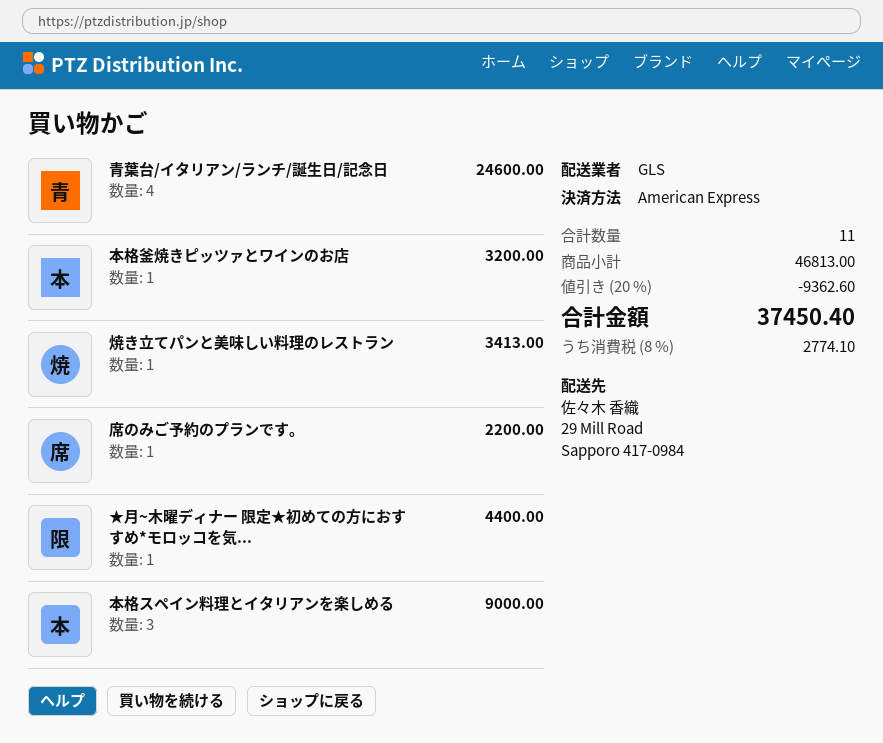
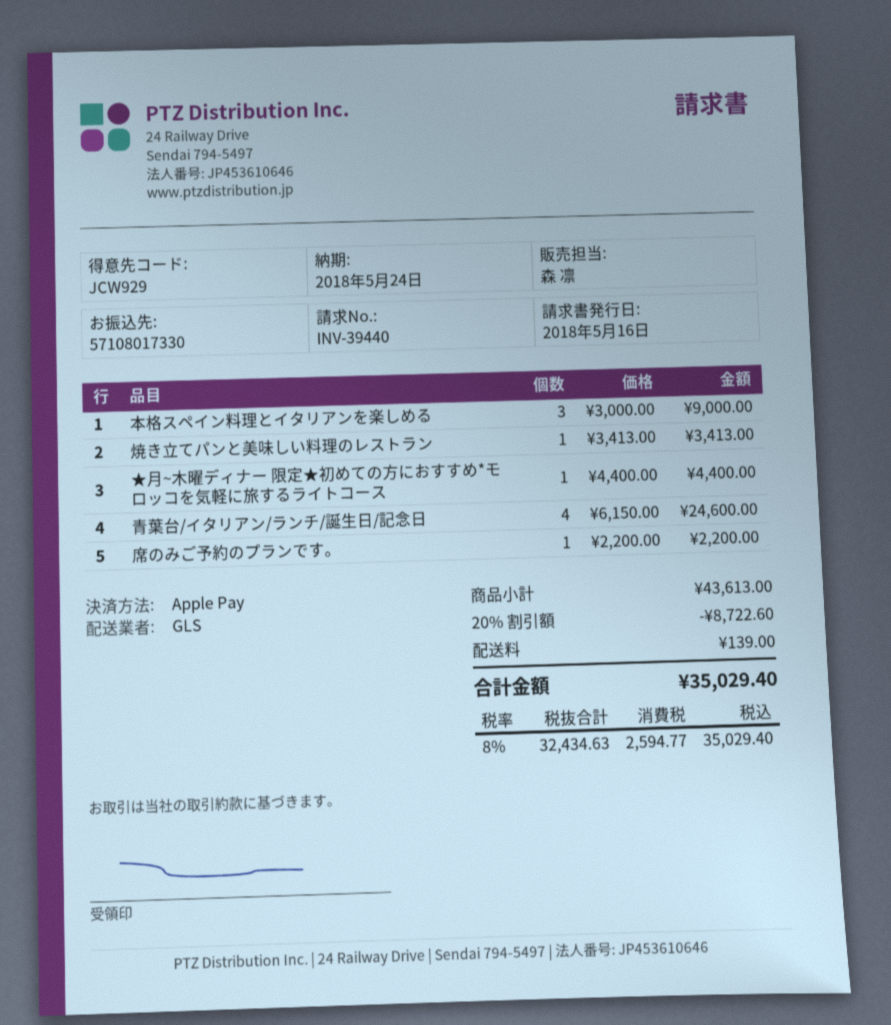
payment method: American Express -> Apple Pay
本格釜焼きピッツァとワインのお店: 1 for 3200.00 -> none
subtotal: 46813.00 -> 43613.00
discount: 20% = 9362.60 -> 20% = 8722.60
shipping: none -> 139.00
tax: 8% = 2774.10 -> 8% = 2594.77
total: 37450.40 -> 35029.40

